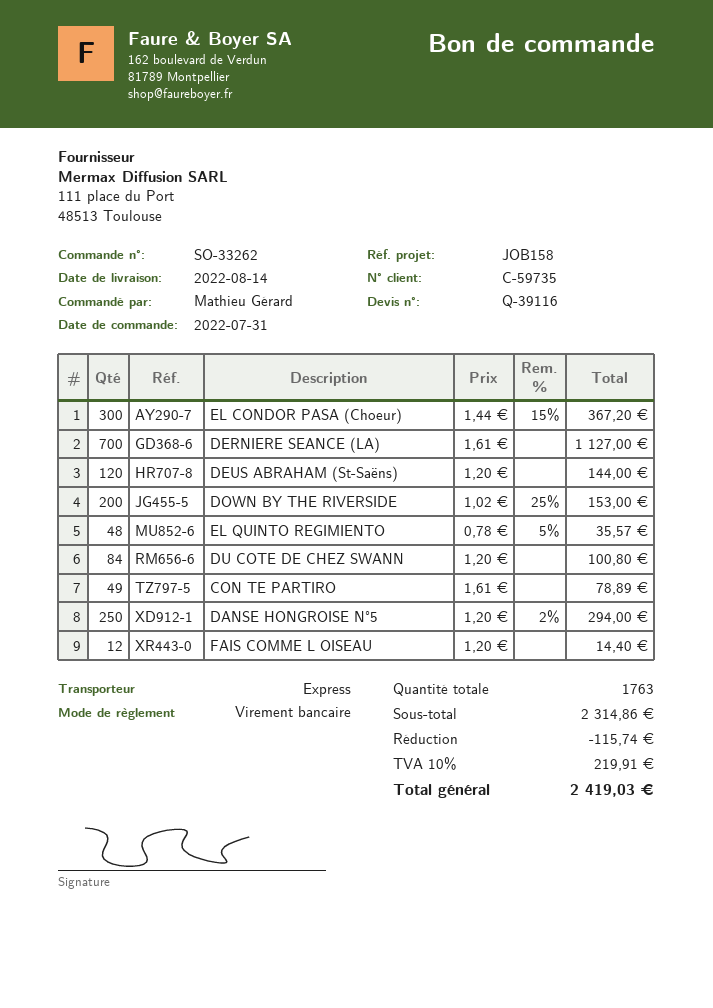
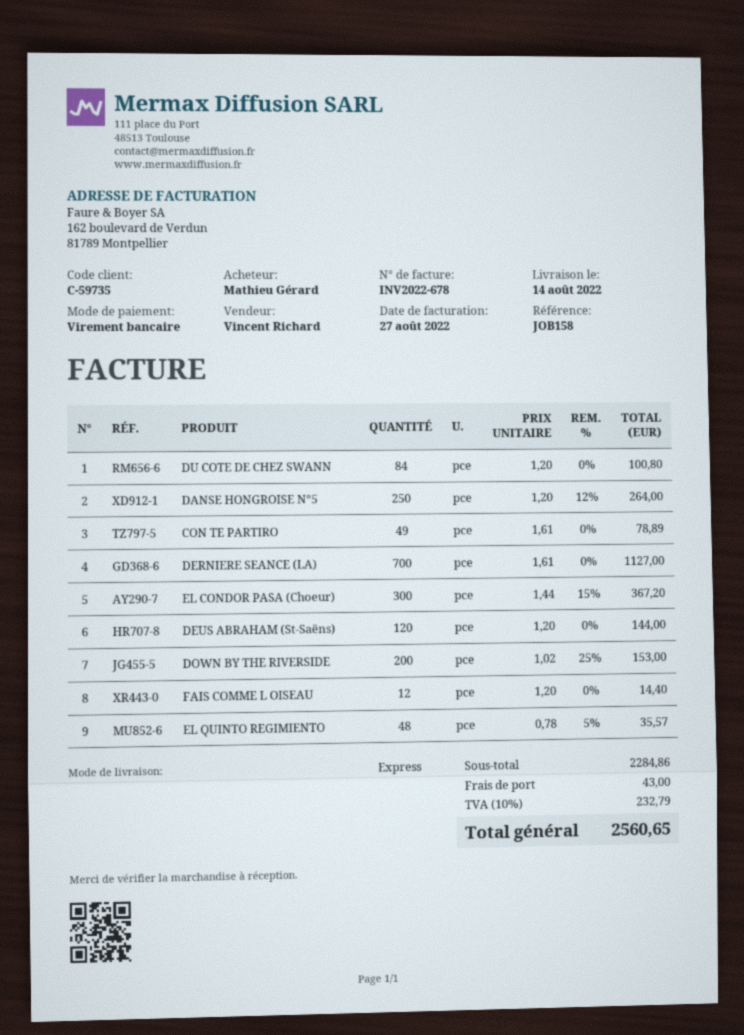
DANSE HONGROISE N°5: 250 x 1.20 - 2% = 294.00 -> 250 x 1.20 - 12% = 264.00
subtotal: 2314.86 -> 2284.86
discount: 115.74 -> none
shipping: none -> 43.00
tax: 10% = 219.91 -> 10% = 232.79
total: 2419.03 -> 2560.65

